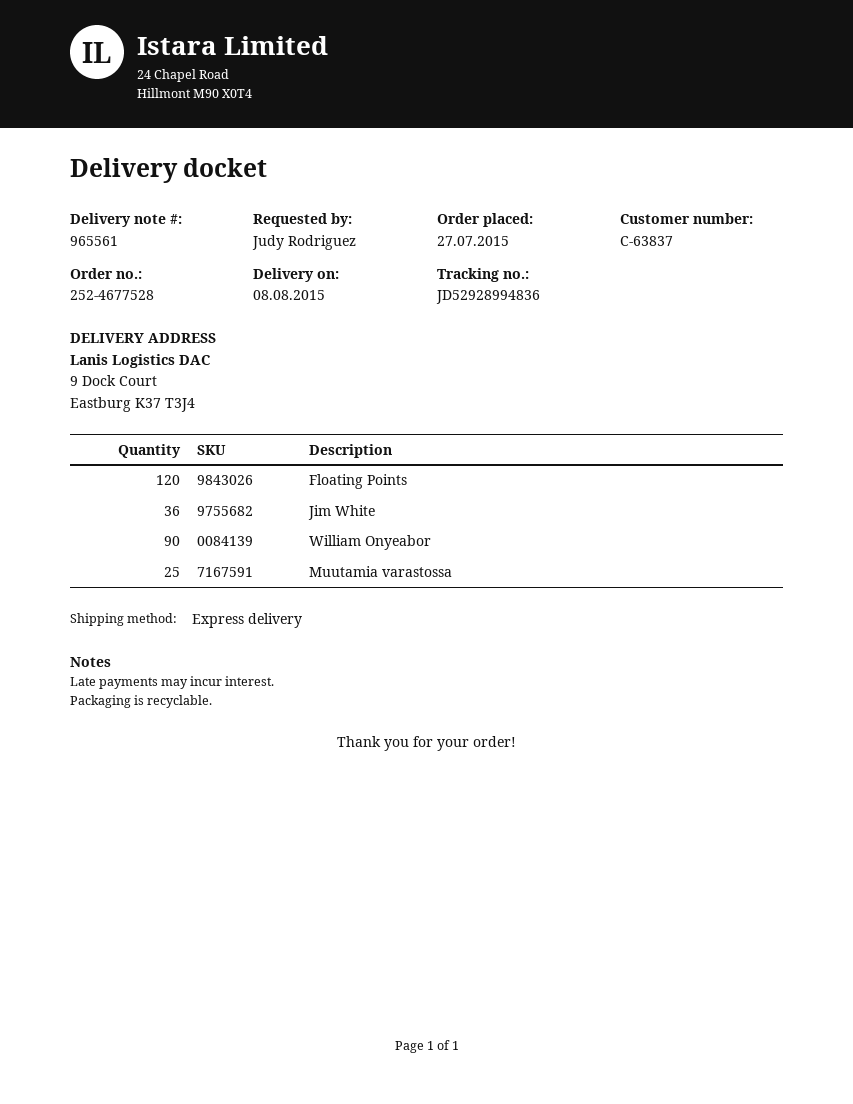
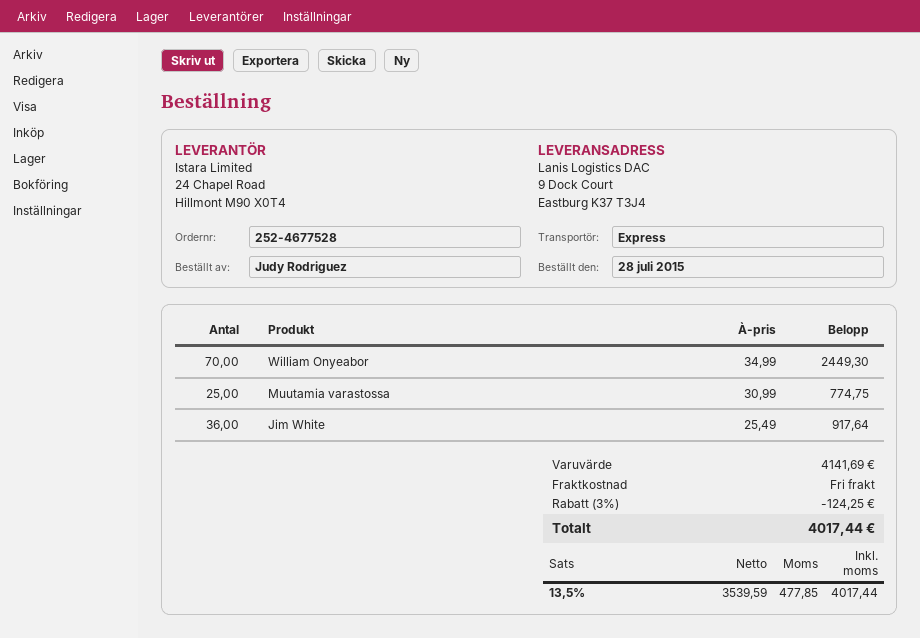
order date: 2015-07-27 -> 2015-07-28
Floating Points: 120 -> none
William Onyeabor: 90 -> 70

